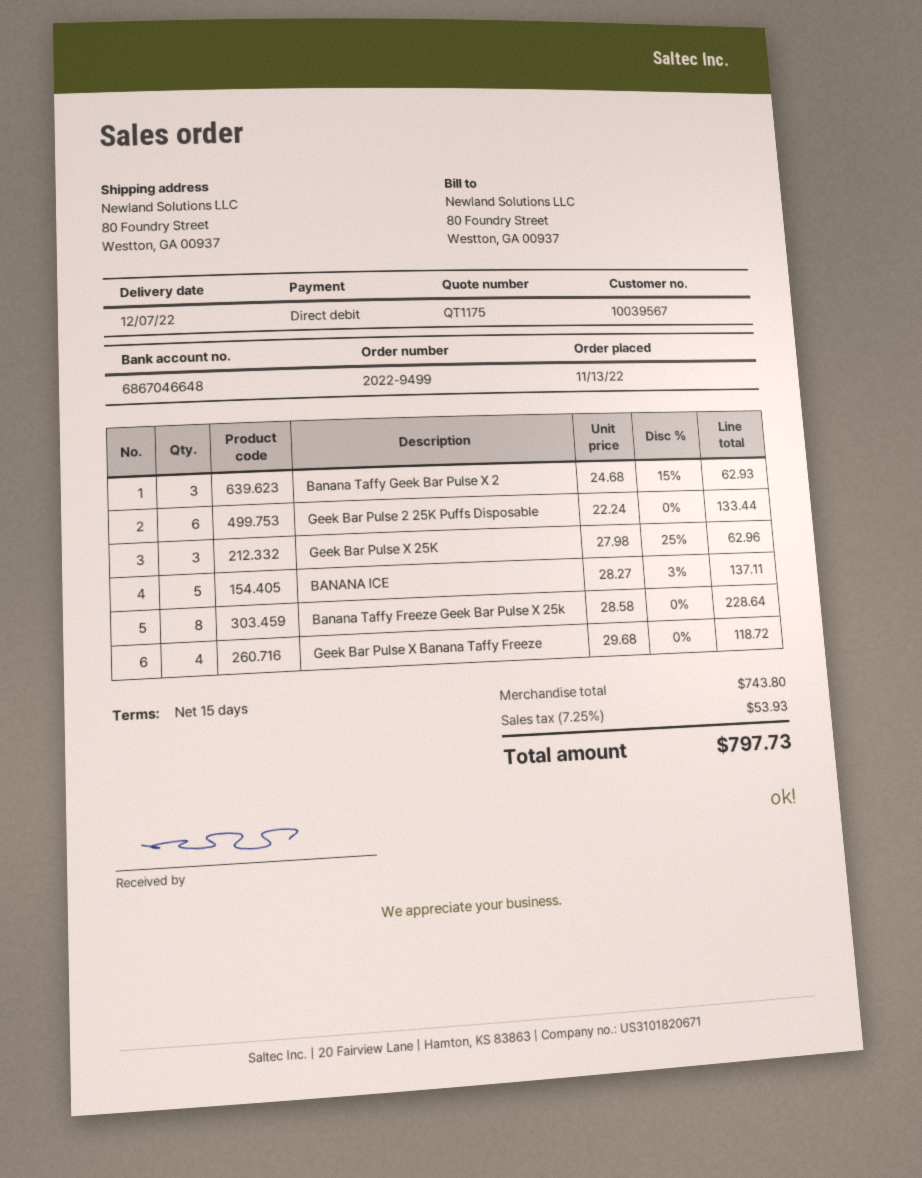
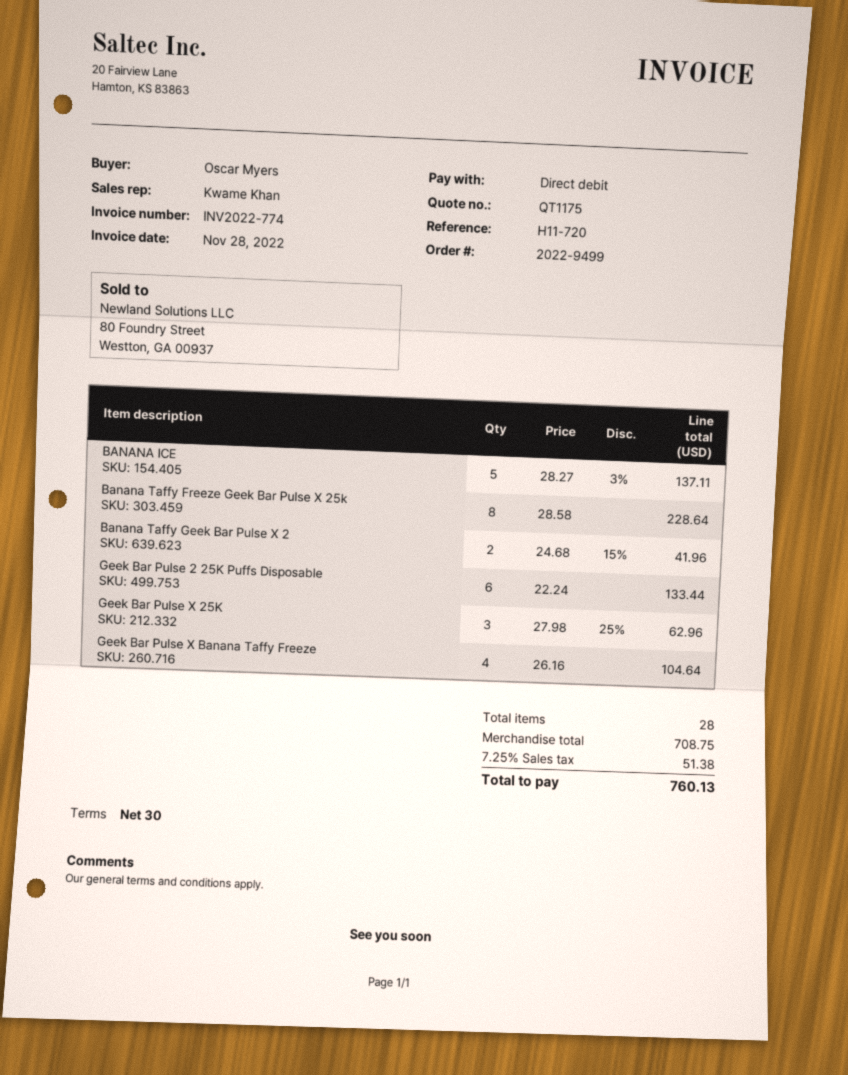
payment terms: 15 days -> 30 days
Banana Taffy Geek Bar Pulse X 2: 3 x 24.68 - 15% = 62.93 -> 2 x 24.68 - 15% = 41.96
Geek Bar Pulse X Banana Taffy Freeze: 4 x 29.68 = 118.72 -> 4 x 26.16 = 104.64
subtotal: 743.80 -> 708.75
tax: 7.25% = 53.93 -> 7.25% = 51.38
total: 797.73 -> 760.13

